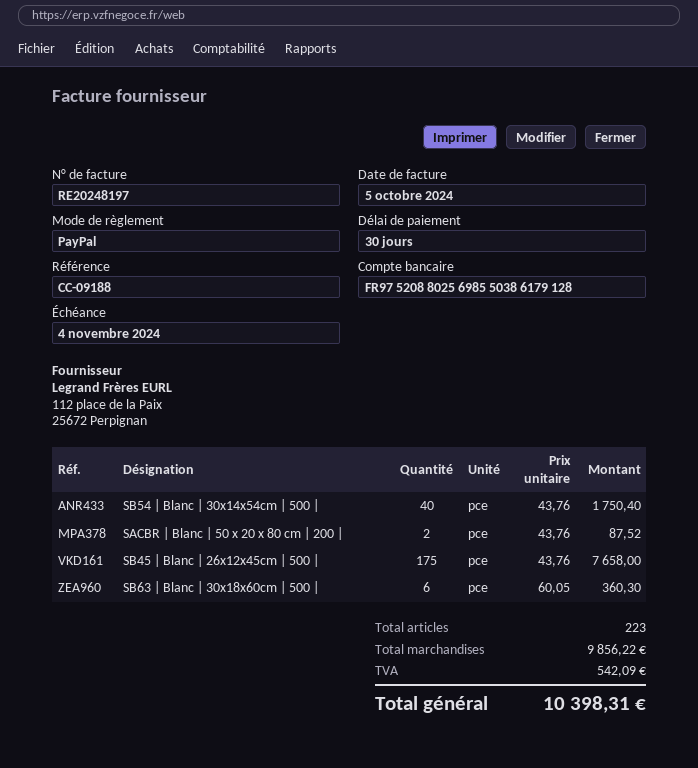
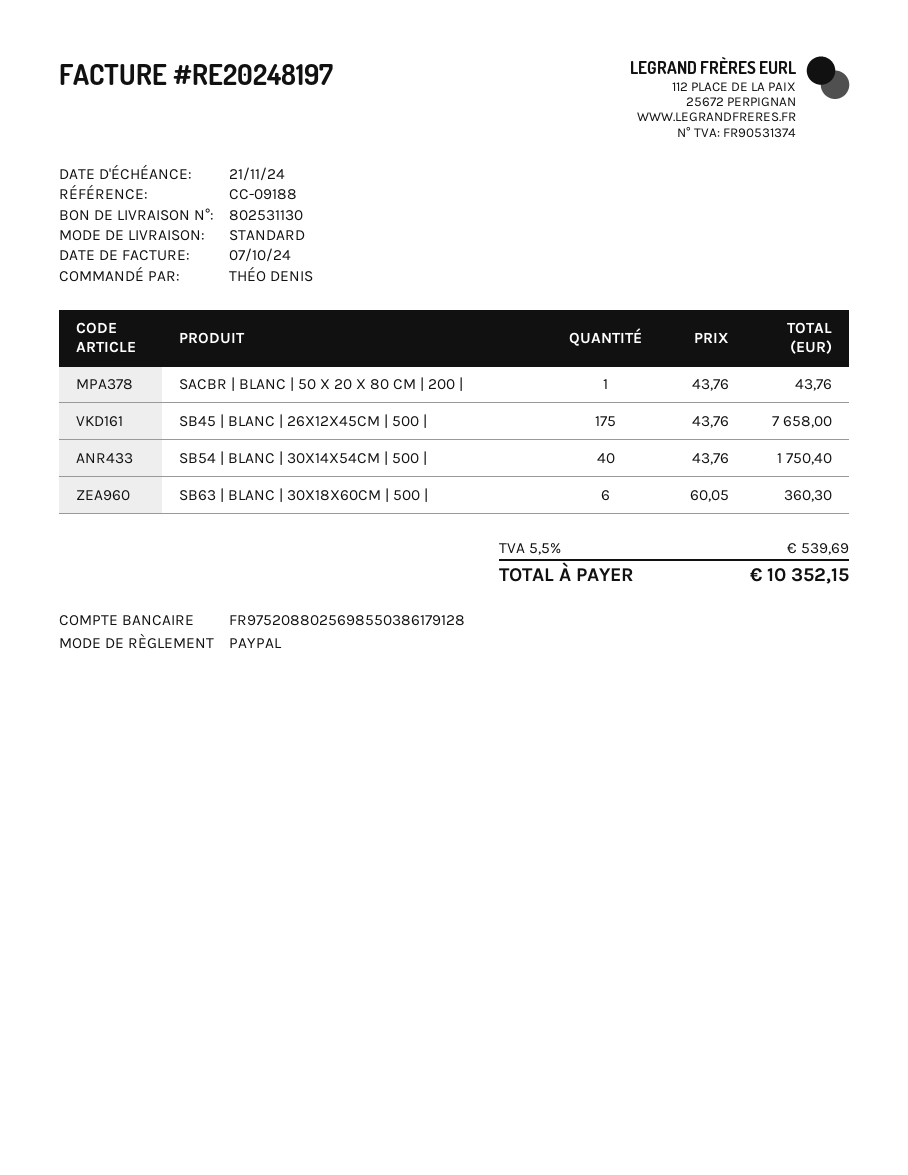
invoice date: 2024-10-05 -> 2024-10-07
due date: 2024-11-04 -> 2024-11-21
SACBR | Blanc | 50 x 20 x 80 cm | 200 |: 2 x 43.76 = 87.52 -> 1 x 43.76 = 43.76
tax: 542.09 -> 539.69
total: 10398.31 -> 10352.15

